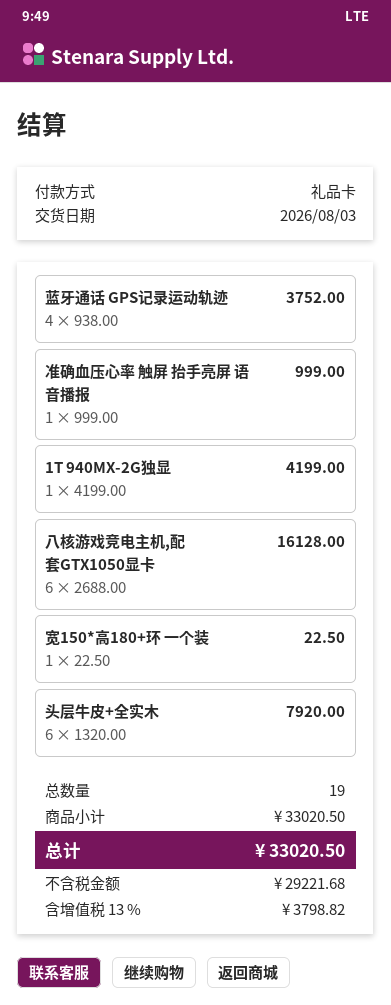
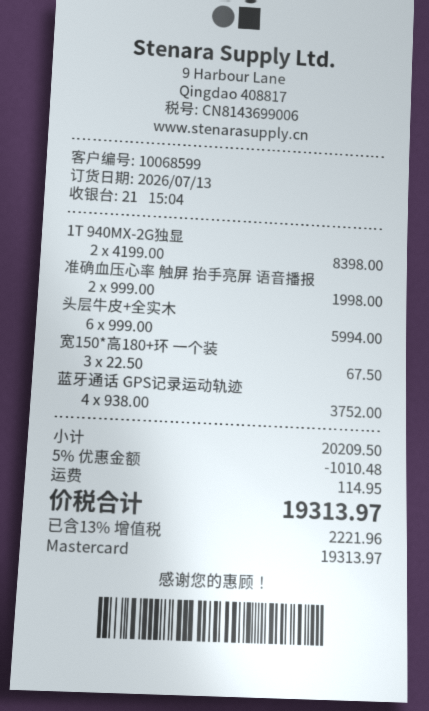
payment method: gift card -> Mastercard
准确血压心率 触屏 抬手亮屏 语音播报: 1 x 999.00 = 999.00 -> 2 x 999.00 = 1998.00
1T 940MX-2G独显: 1 x 4199.00 = 4199.00 -> 2 x 4199.00 = 8398.00
八核游戏竞电主机,配套GTX1050显卡: 6 x 2688.00 = 16128.00 -> none
宽150*高180+环 一个装: 1 x 22.50 = 22.50 -> 3 x 22.50 = 67.50
头层牛皮+全实木: 6 x 1320.00 = 7920.00 -> 6 x 999.00 = 5994.00
subtotal: 33020.50 -> 20209.50
discount: none -> 5% = 1010.48
shipping: none -> 114.95
tax: 13% = 3798.82 -> 13% = 2221.96
total: 33020.50 -> 19313.97

